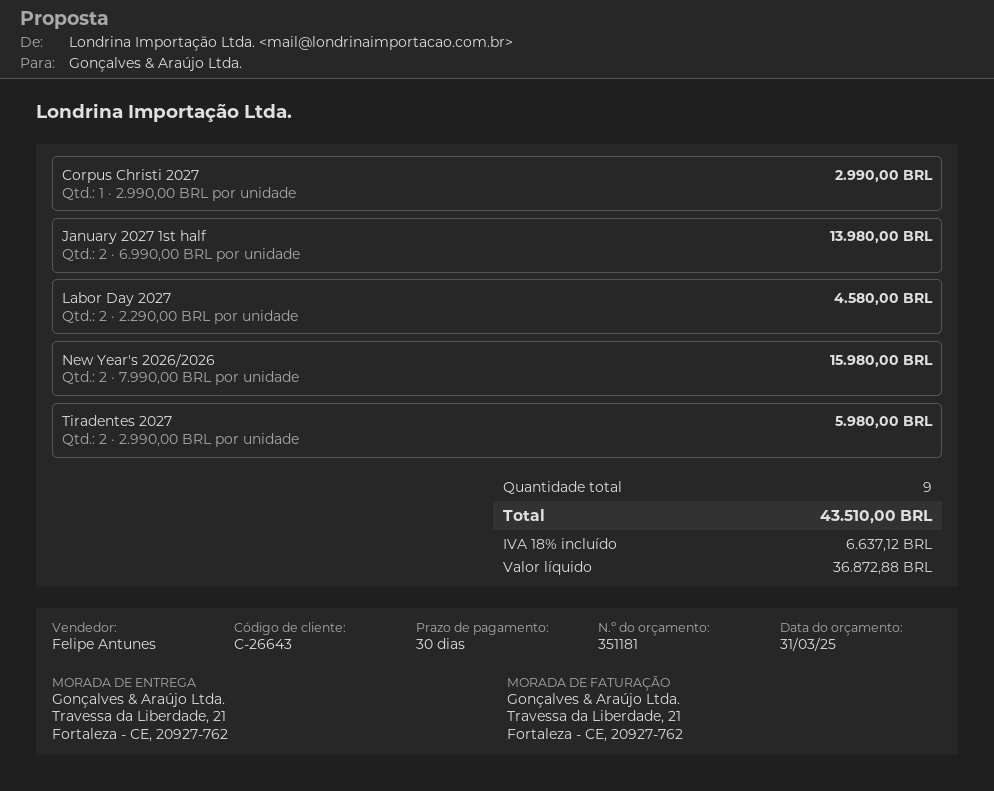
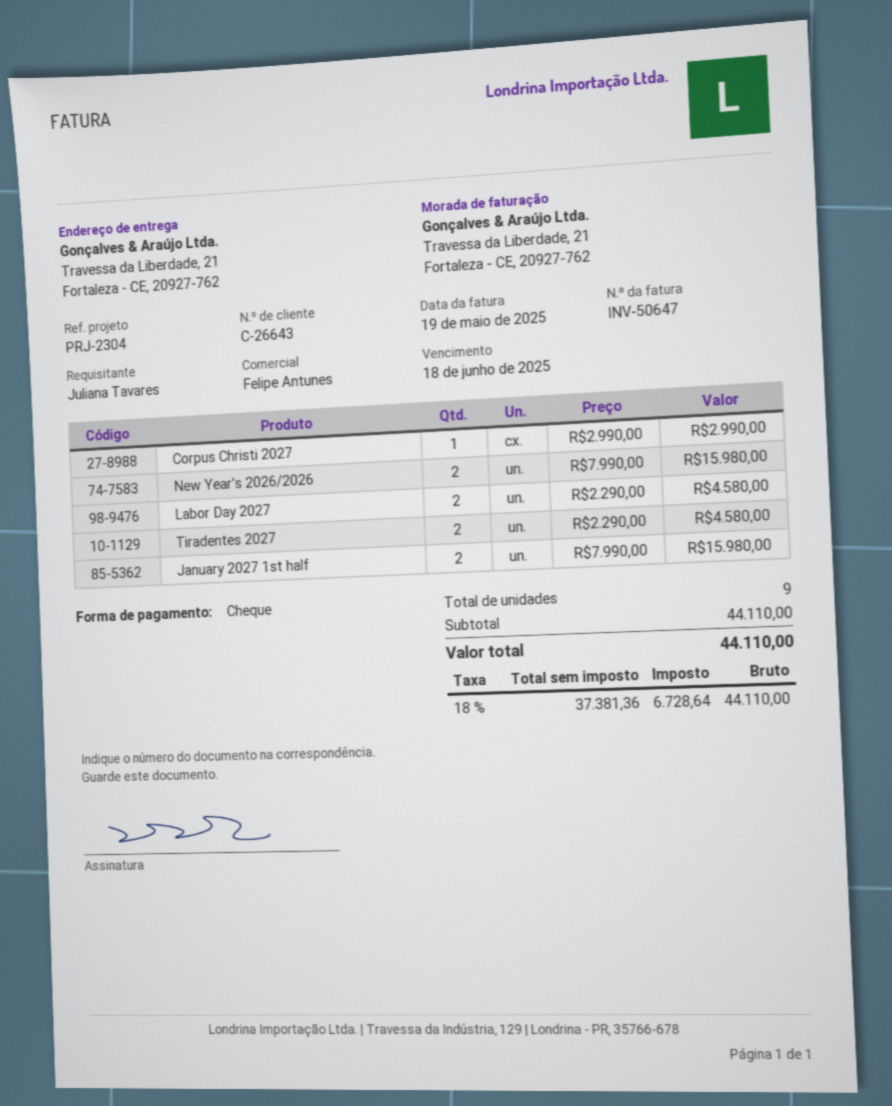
January 2027 1st half: 2 x 6990.00 = 13980.00 -> 2 x 7990.00 = 15980.00
Tiradentes 2027: 2 x 2990.00 = 5980.00 -> 2 x 2290.00 = 4580.00
net: 36872.88 -> 37381.36
tax: 18% = 6637.12 -> 18% = 6728.64
total: 43510.00 -> 44110.00

